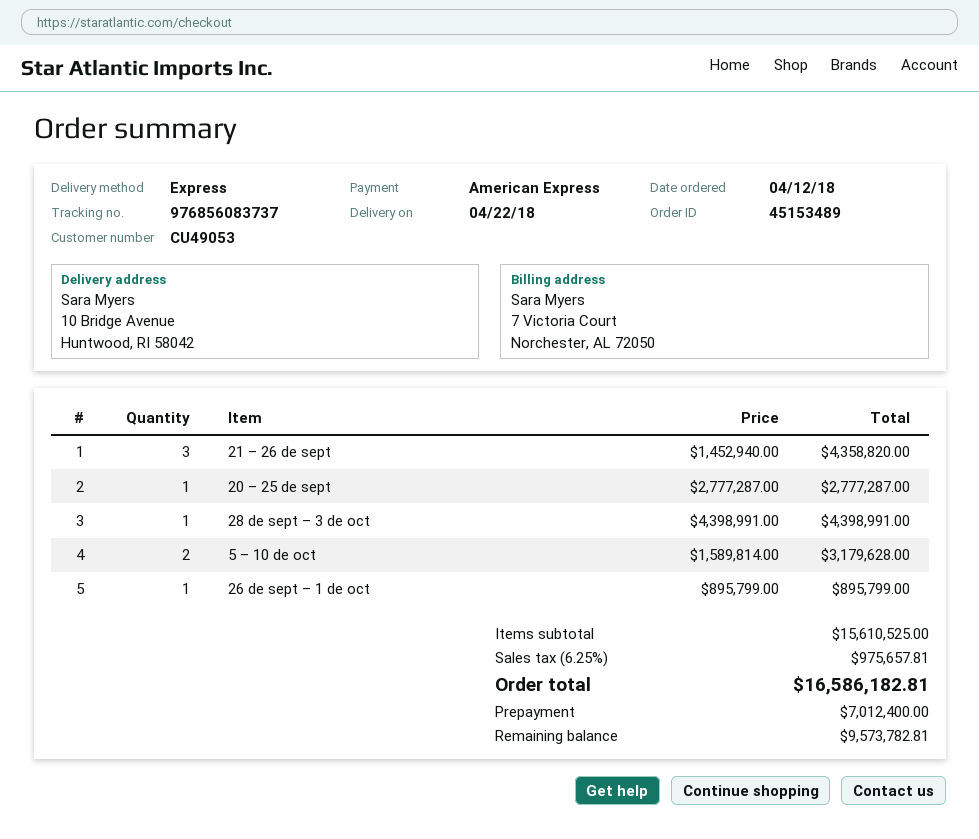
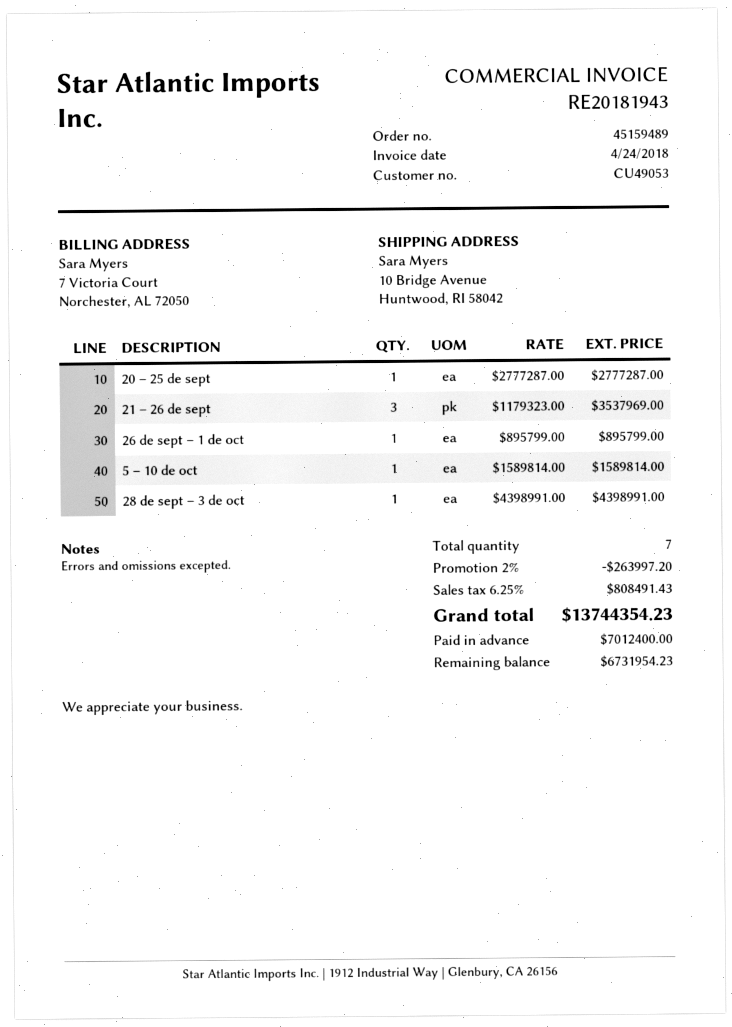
order number: 45153489 -> 45159489
21 – 26 de sept: 3 x 1452940.00 = 4358820.00 -> 3 x 1179323.00 = 3537969.00
5 – 10 de oct: 2 x 1589814.00 = 3179628.00 -> 1 x 1589814.00 = 1589814.00
discount: none -> 2% = 263997.20
tax: 6.25% = 975657.81 -> 6.25% = 808491.43
total: 16586182.81 -> 13744354.23
balance: 9573782.81 -> 6731954.23

